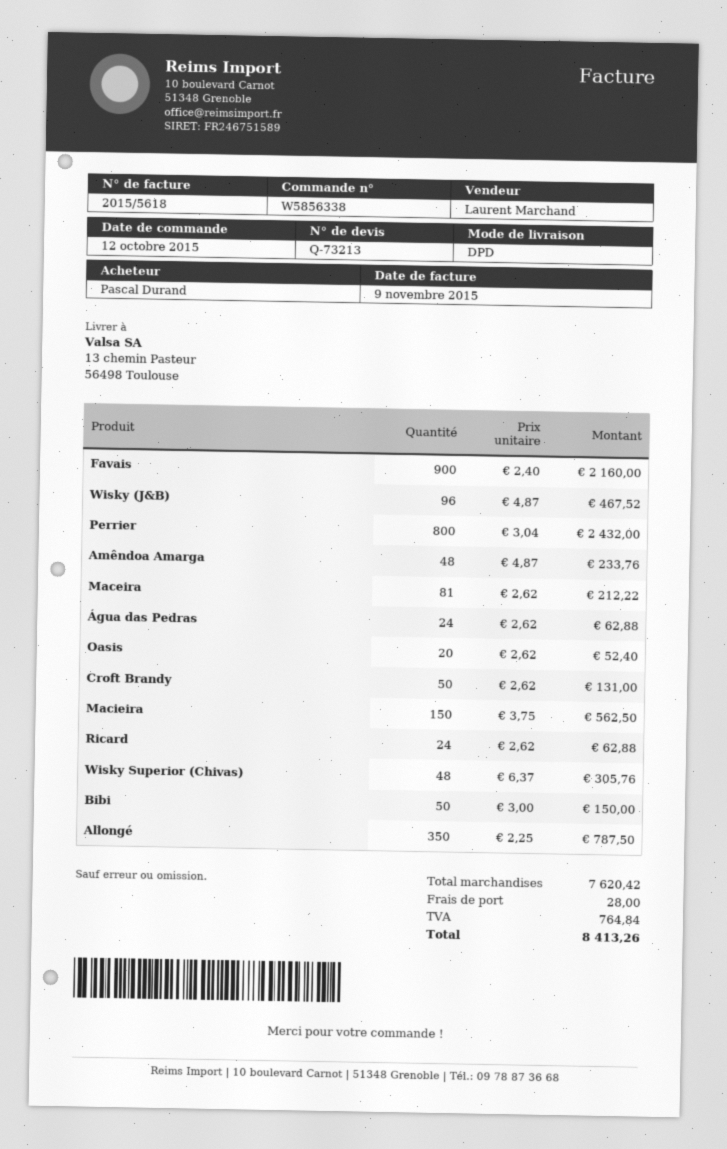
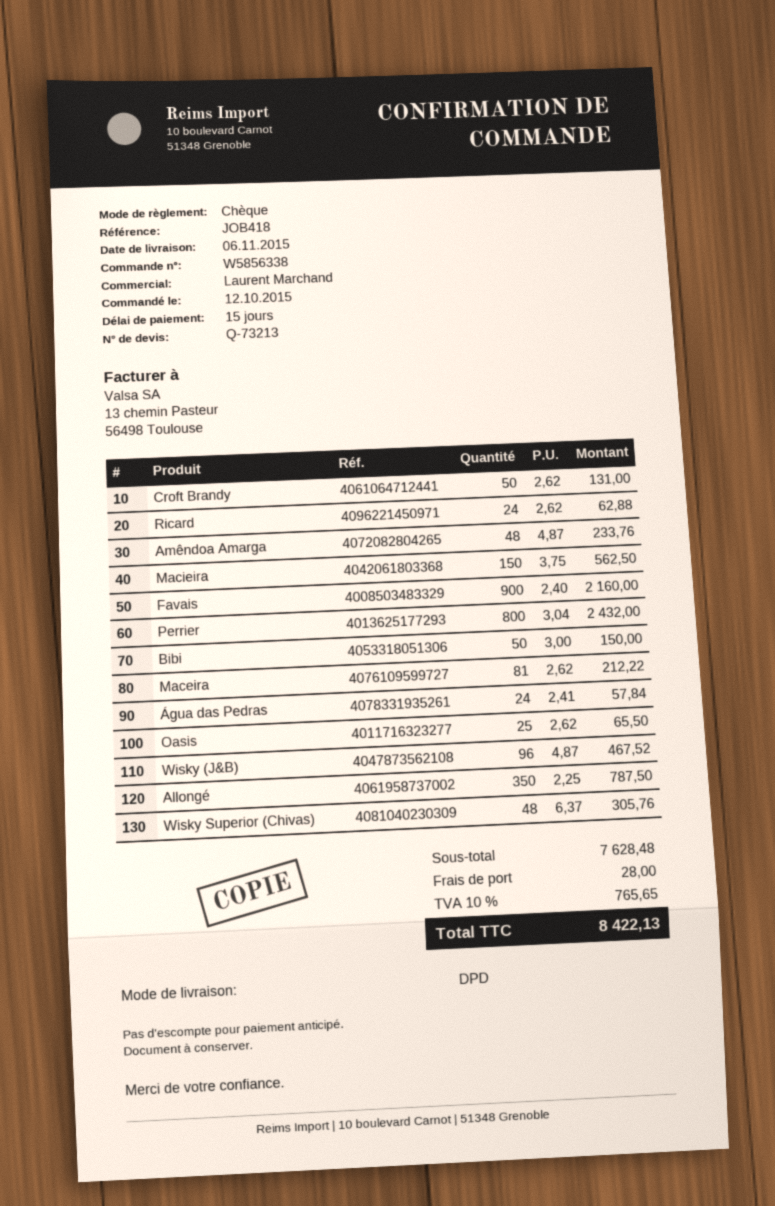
Água das Pedras: 24 x 2.62 = 62.88 -> 24 x 2.41 = 57.84
Oasis: 20 x 2.62 = 52.40 -> 25 x 2.62 = 65.50
subtotal: 7620.42 -> 7628.48
tax: 764.84 -> 765.65
total: 8413.26 -> 8422.13

